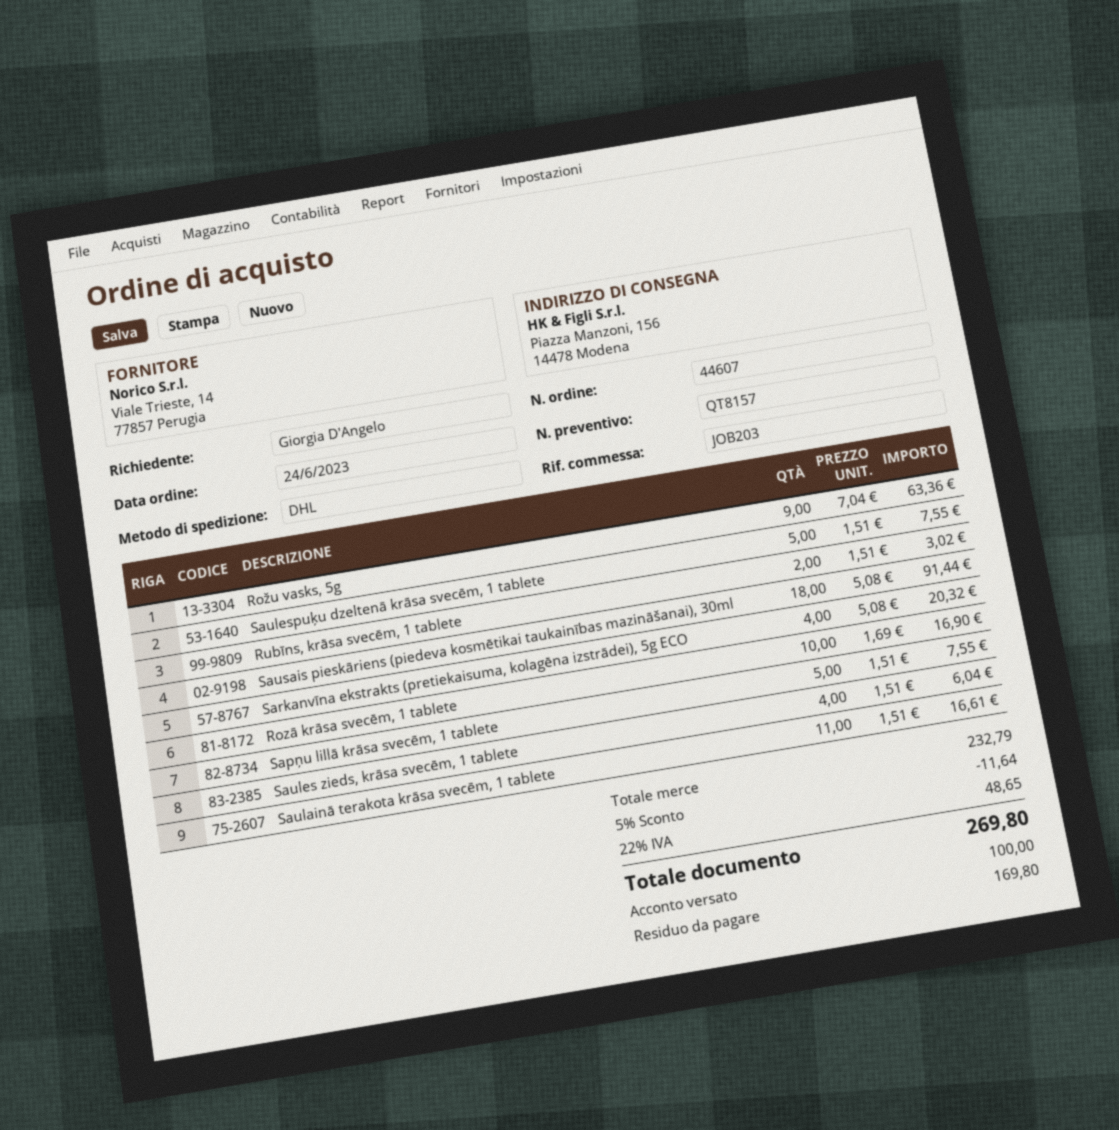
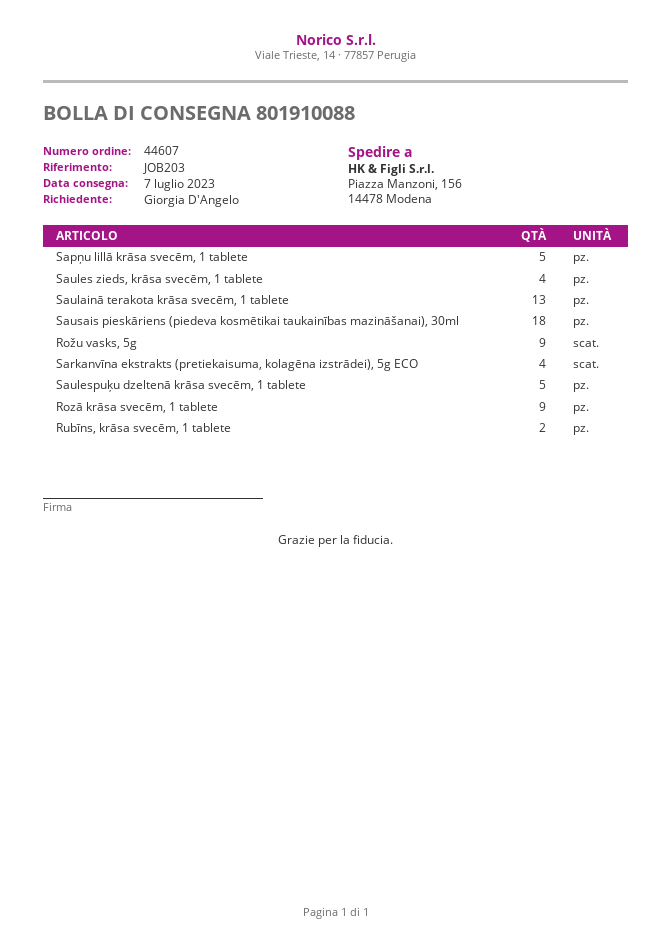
Rozā krāsa svecēm, 1 tablete: 10 -> 9
Saulainā terakota krāsa svecēm, 1 tablete: 11 -> 13

